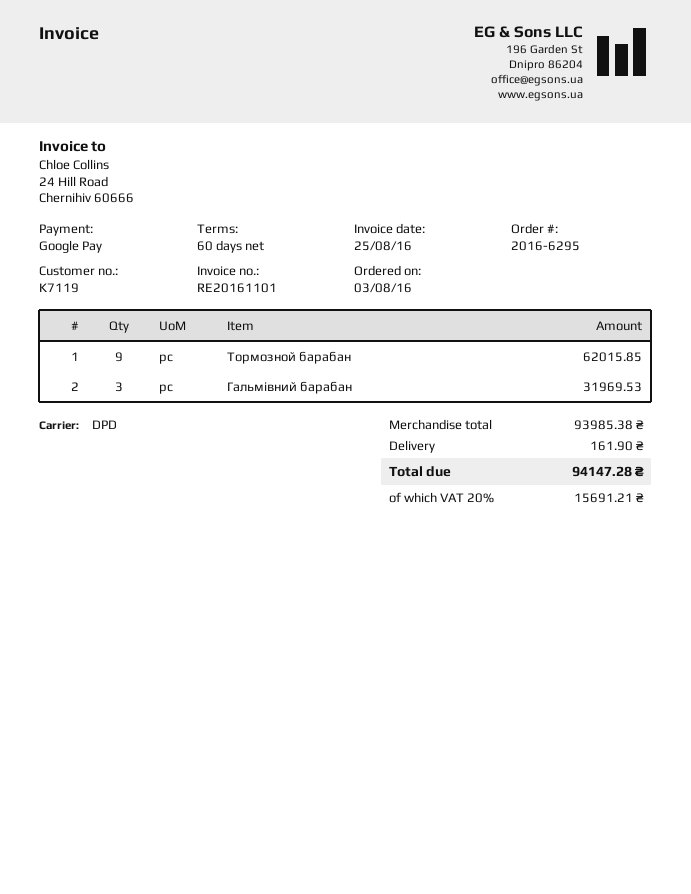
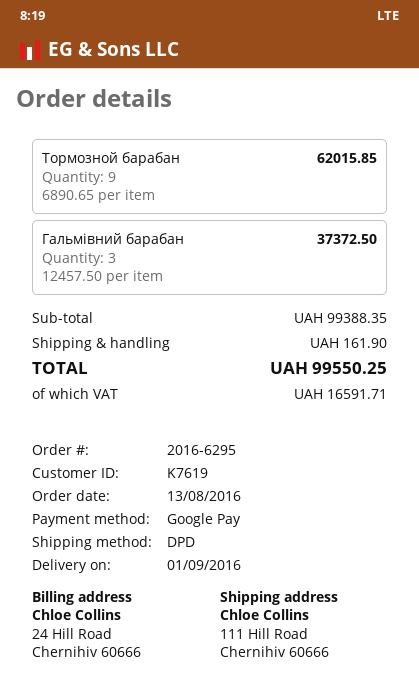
order date: 2016-08-03 -> 2016-08-13
customer number: K7119 -> K7619
Гальмівний барабан: 3 for 31969.53 -> 3 for 37372.50
subtotal: 93985.38 -> 99388.35
tax: 15691.21 -> 16591.71
total: 94147.28 -> 99550.25

